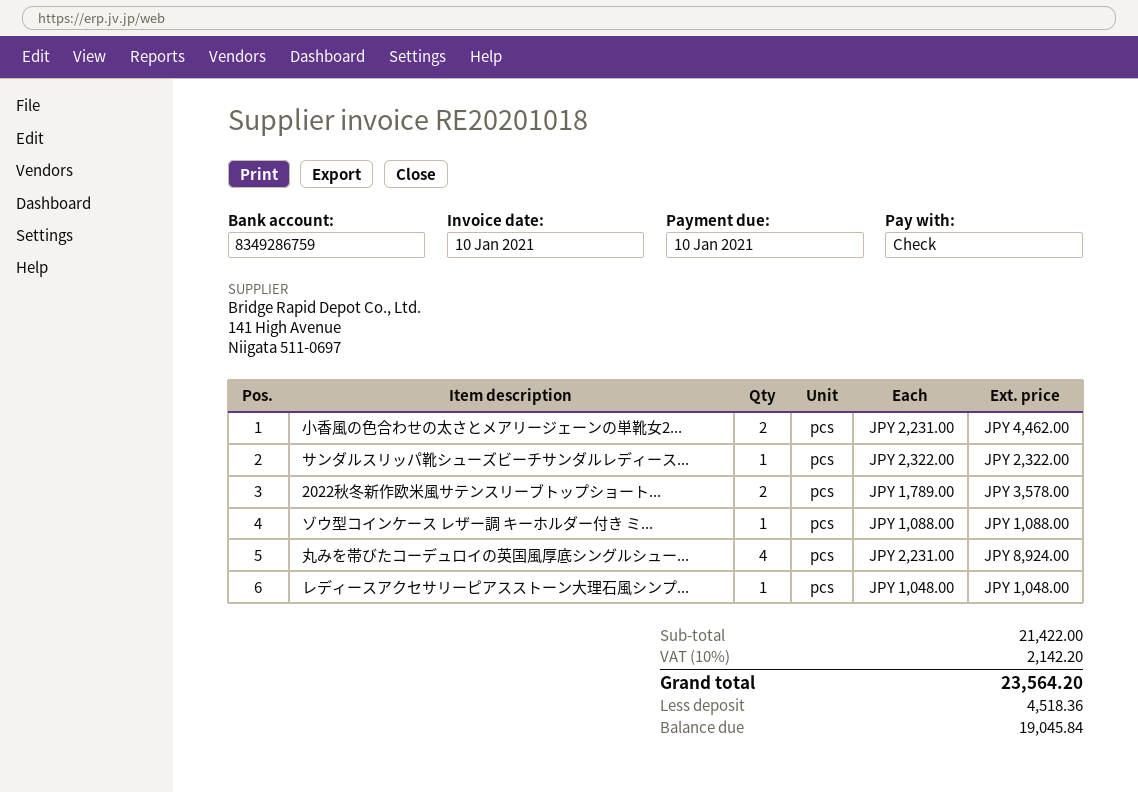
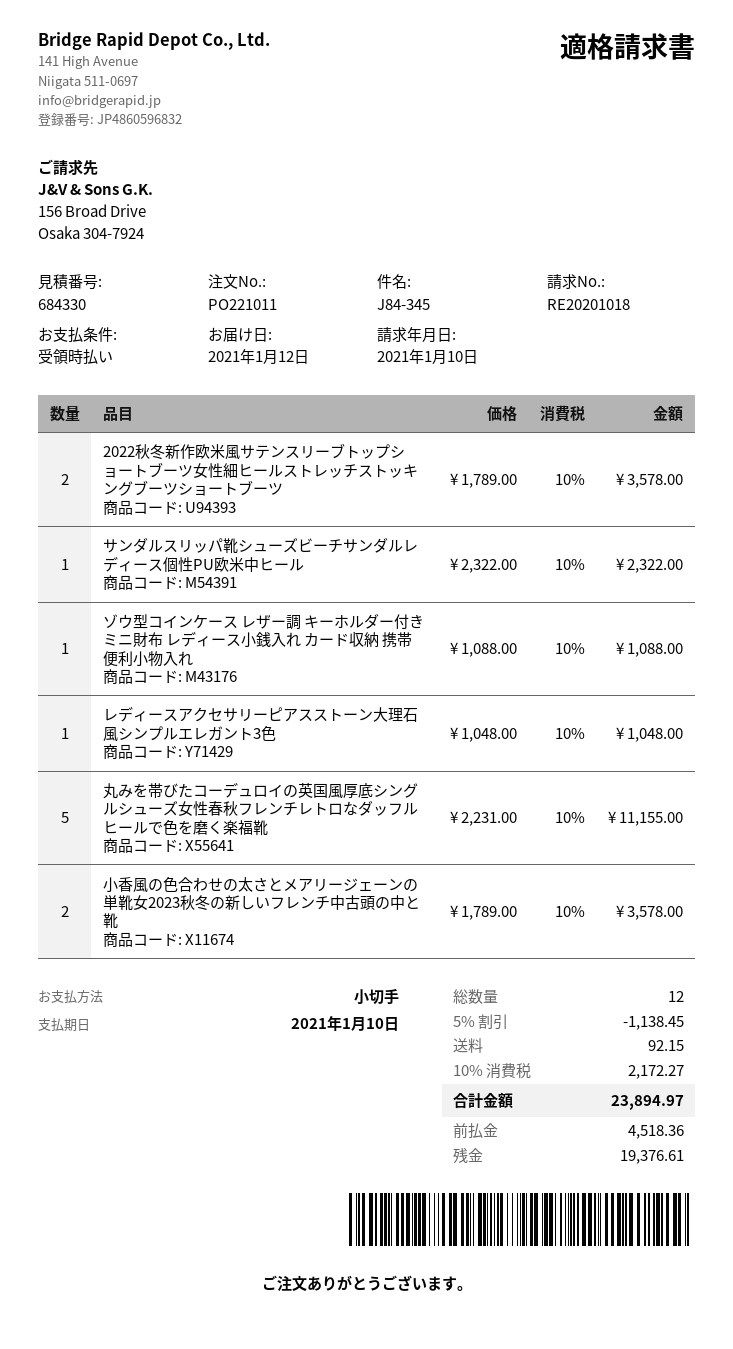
小香風の色合わせの太さとメアリージェーンの単靴女2...: 2 x 2231.00 = 4462.00 -> 2 x 1789.00 = 3578.00
丸みを帯びたコーデュロイの英国風厚底シングルシュー...: 4 x 2231.00 = 8924.00 -> 5 x 2231.00 = 11155.00
discount: none -> 5% = 1138.45
shipping: none -> 92.15
tax: 10% = 2142.20 -> 10% = 2172.27
total: 23564.20 -> 23894.97
balance: 19045.84 -> 19376.61

